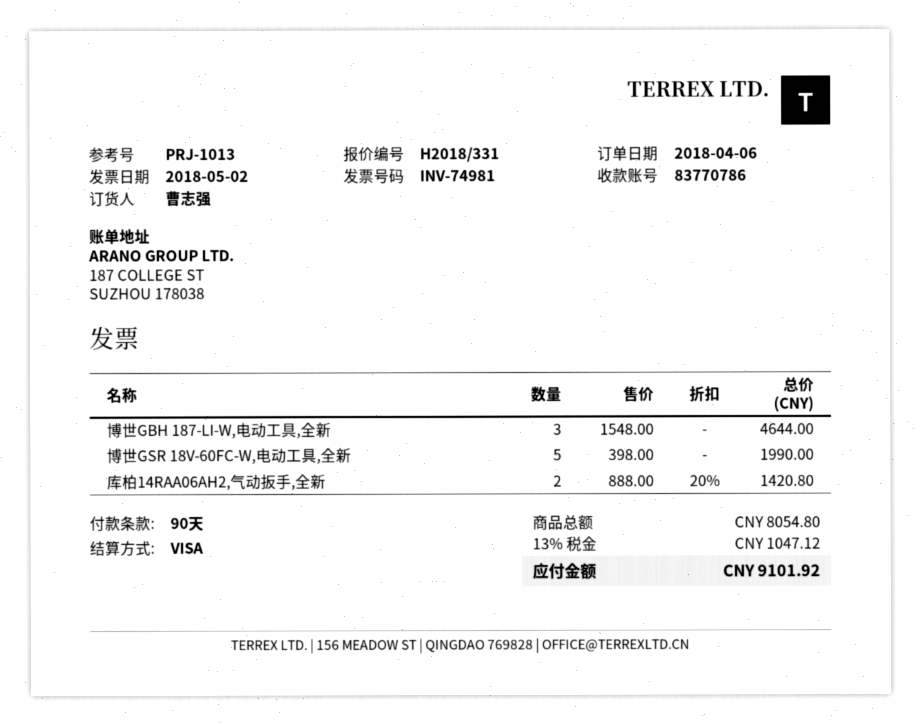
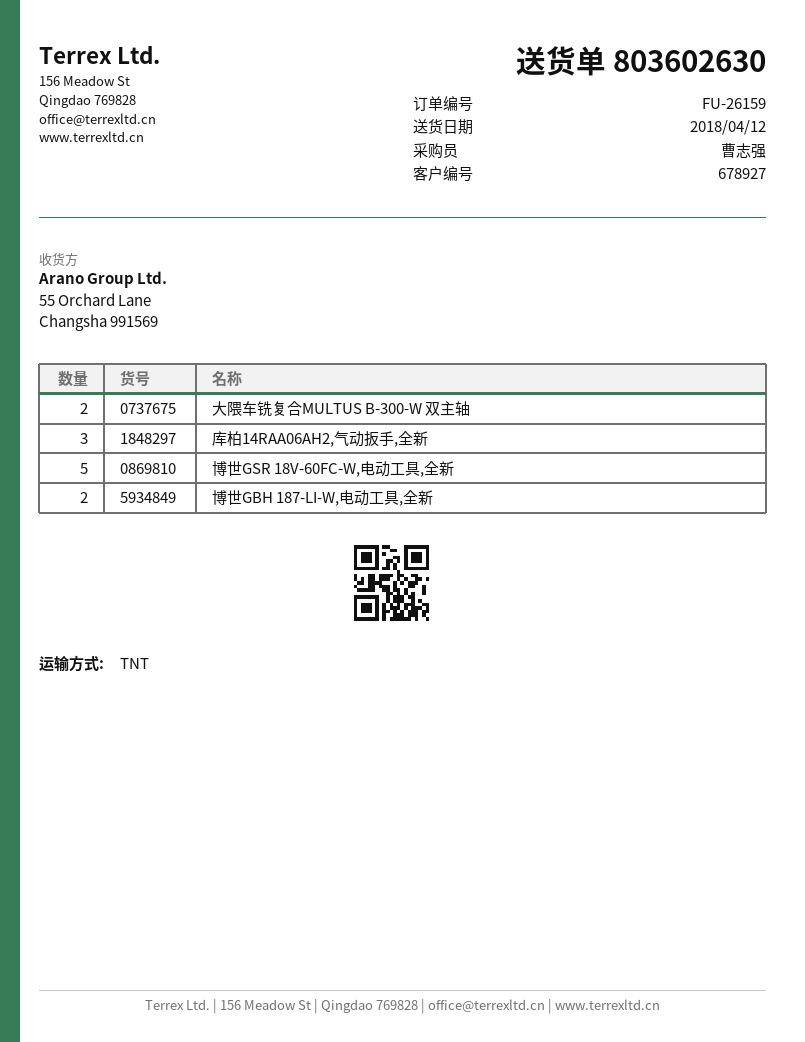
博世GBH 187-LI-W,电动工具,全新: 3 -> 2
库柏14RAA06AH2,气动扳手,全新: 2 -> 3
大隈车铣复合MULTUS B-300-W 双主轴: none -> 2

